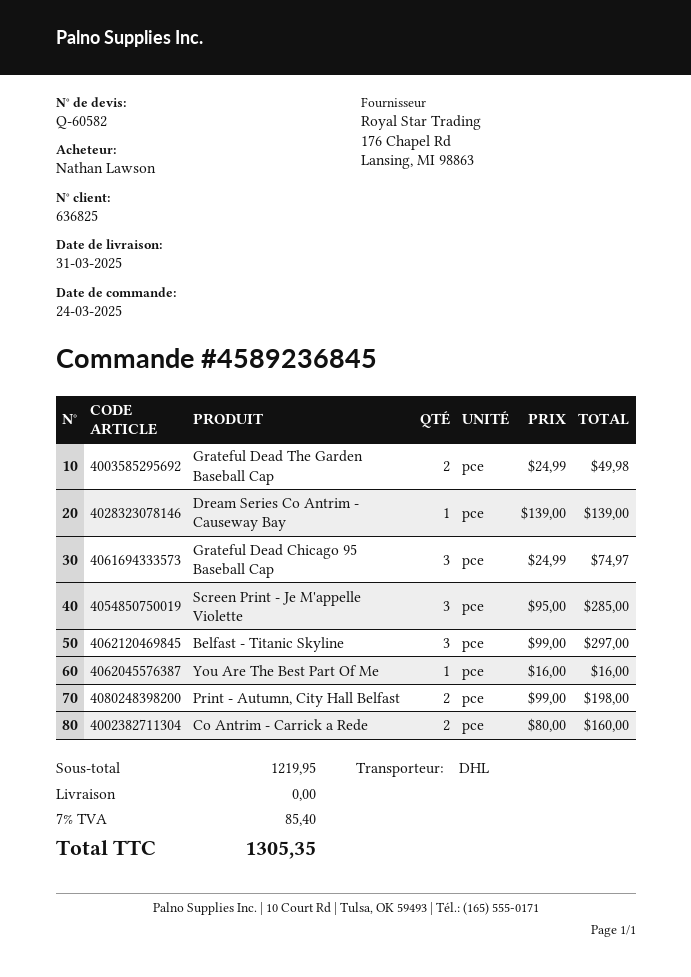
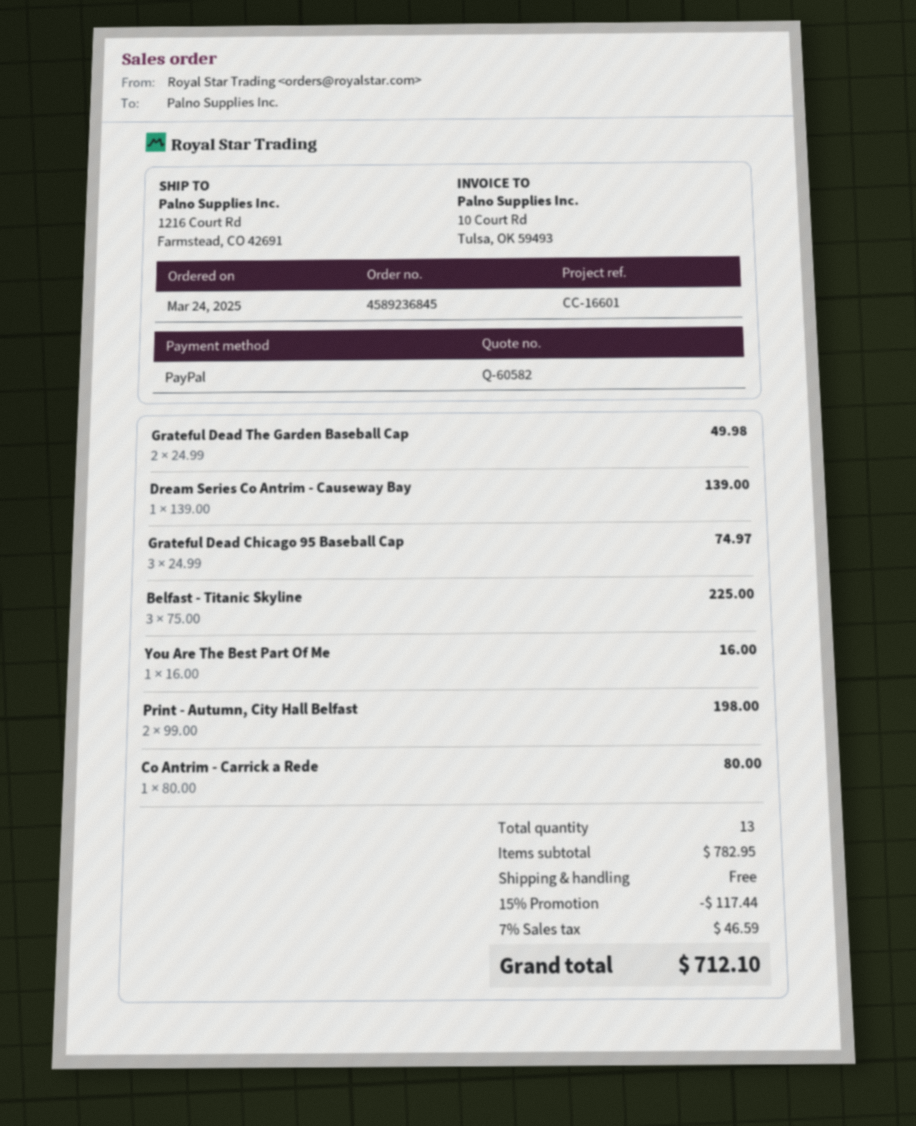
Screen Print - Je M'appelle Violette: 3 x 95.00 = 285.00 -> none
Belfast - Titanic Skyline: 3 x 99.00 = 297.00 -> 3 x 75.00 = 225.00
Co Antrim - Carrick a Rede: 2 x 80.00 = 160.00 -> 1 x 80.00 = 80.00
subtotal: 1219.95 -> 782.95
discount: none -> 15% = 117.44
tax: 7% = 85.40 -> 7% = 46.59
total: 1305.35 -> 712.10

